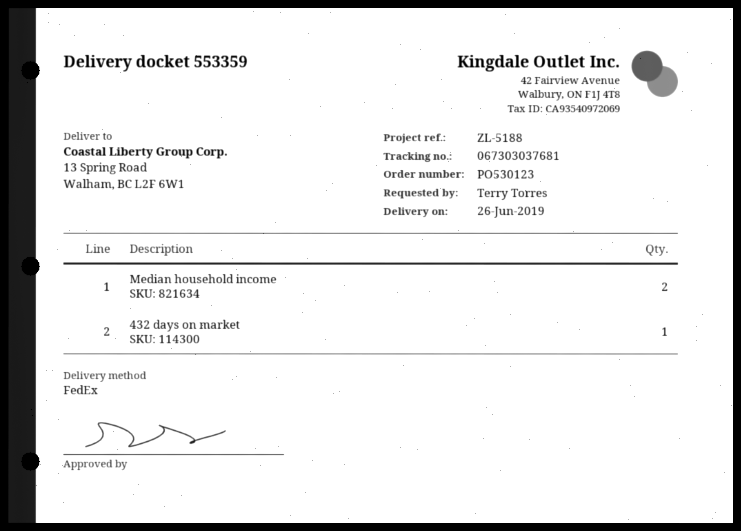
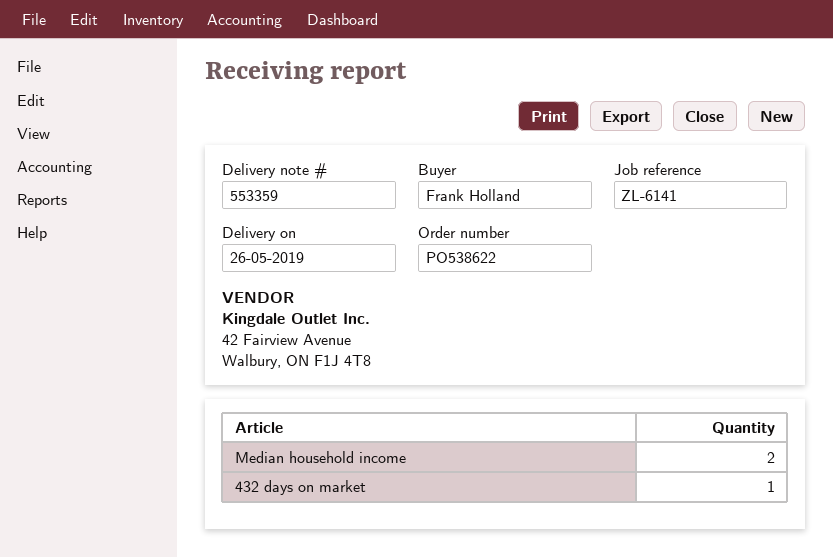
order number: PO530123 -> PO538622
delivery date: 2019-06-26 -> 2019-05-26
reference: ZL-5188 -> ZL-6141
ordered by: Terry Torres -> Frank Holland

